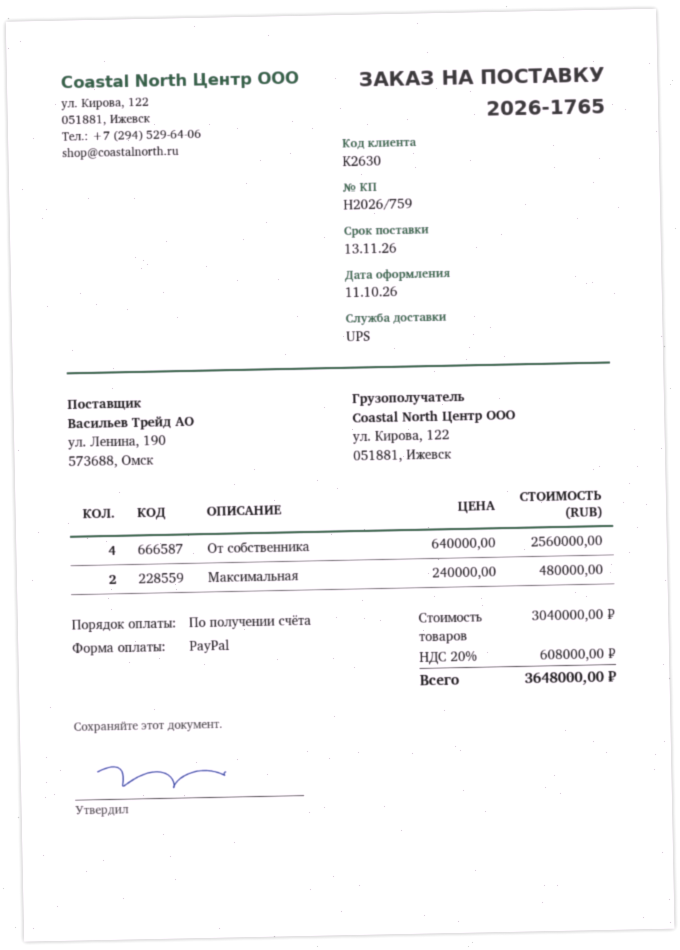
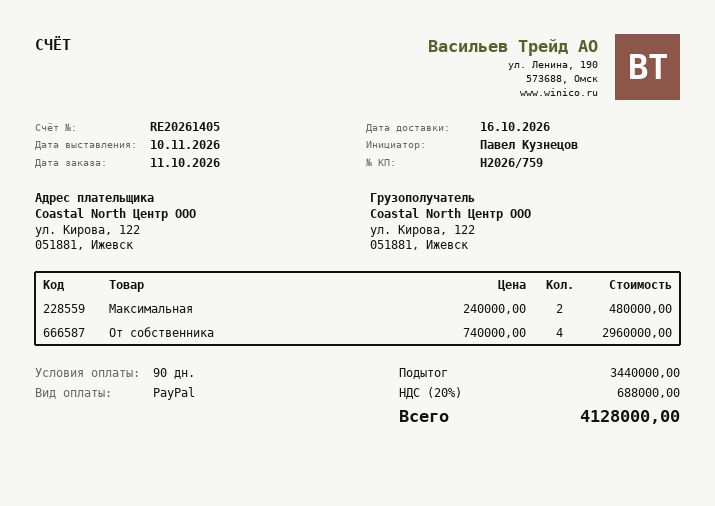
delivery date: 2026-11-13 -> 2026-10-16
payment terms: on receipt -> 90 days
От собственника: 4 x 640000.00 = 2560000.00 -> 4 x 740000.00 = 2960000.00
subtotal: 3040000.00 -> 3440000.00
tax: 20% = 608000.00 -> 20% = 688000.00
total: 3648000.00 -> 4128000.00

